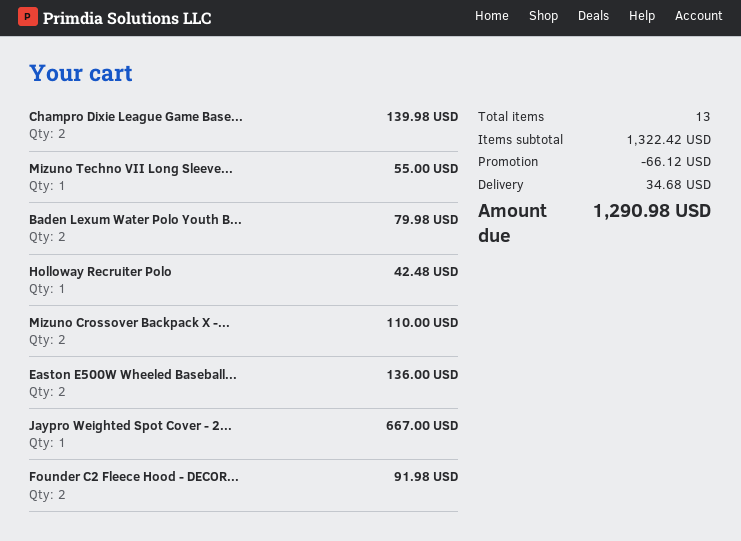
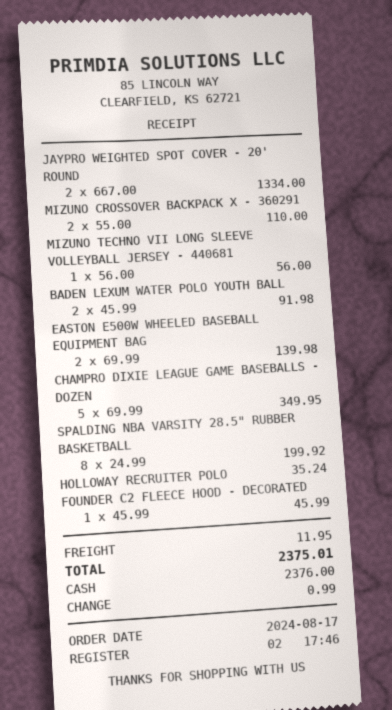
Champro Dixie League Game Base...: 2 for 139.98 -> 5 for 349.95
Mizuno Techno VII Long Sleeve...: 1 for 55.00 -> 1 for 56.00
Baden Lexum Water Polo Youth B...: 2 for 79.98 -> 2 for 91.98
Holloway Recruiter Polo: 1 for 42.48 -> 1 for 35.24
Easton E500W Wheeled Baseball...: 2 for 136.00 -> 2 for 139.98
Jaypro Weighted Spot Cover - 2...: 1 for 667.00 -> 2 for 1334.00
Founder C2 Fleece Hood - DECOR...: 2 for 91.98 -> 1 for 45.99
SPALDING NBA VARSITY 28.5" RUBBER BASKETBALL: none -> 8 for 199.92
discount: 66.12 -> none
shipping: 34.68 -> 11.95
total: 1290.98 -> 2375.01

